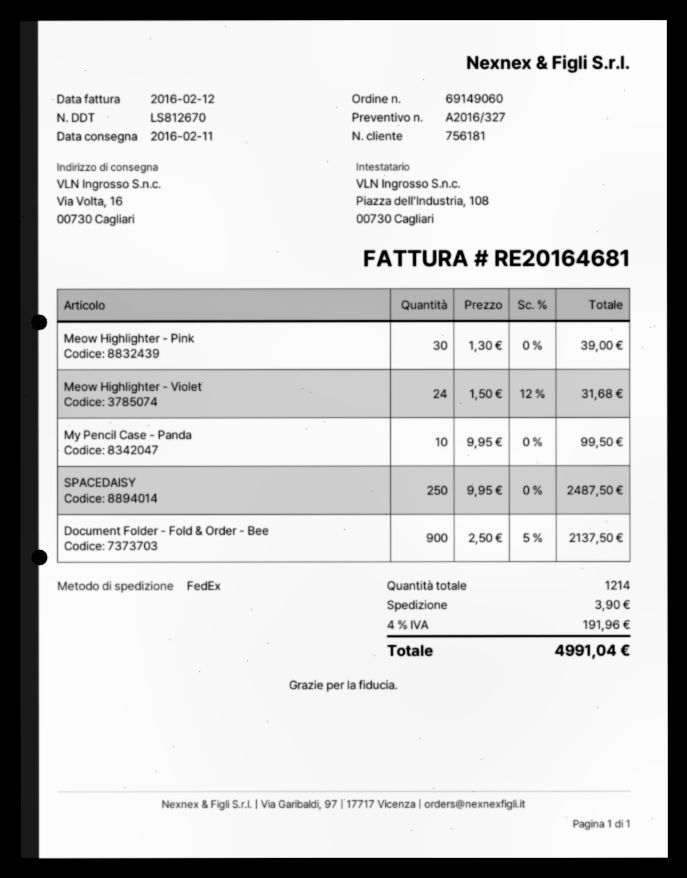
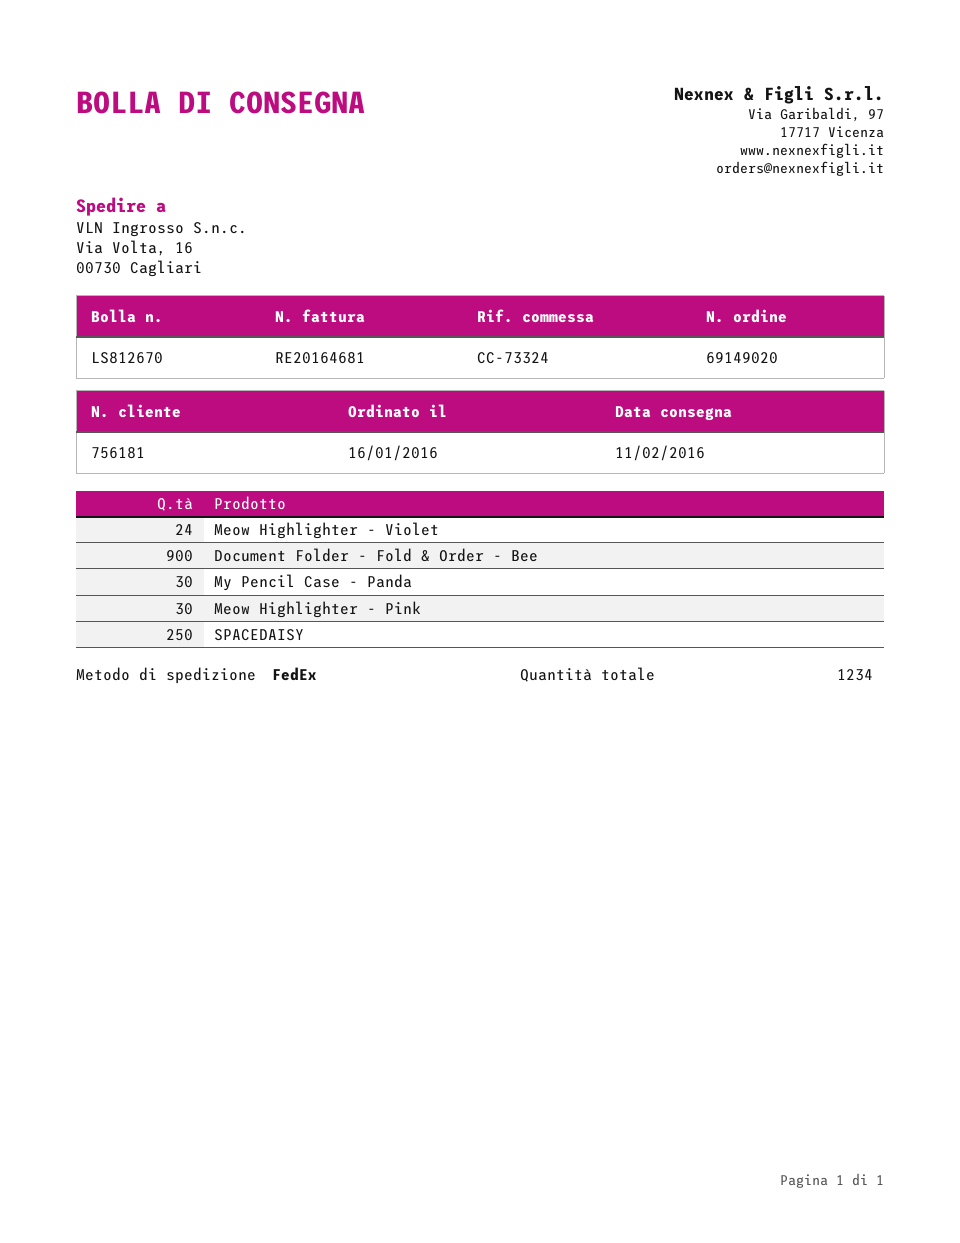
order number: 69149060 -> 69149020
My Pencil Case - Panda: 10 -> 30
total quantity: 1214 -> 1234

